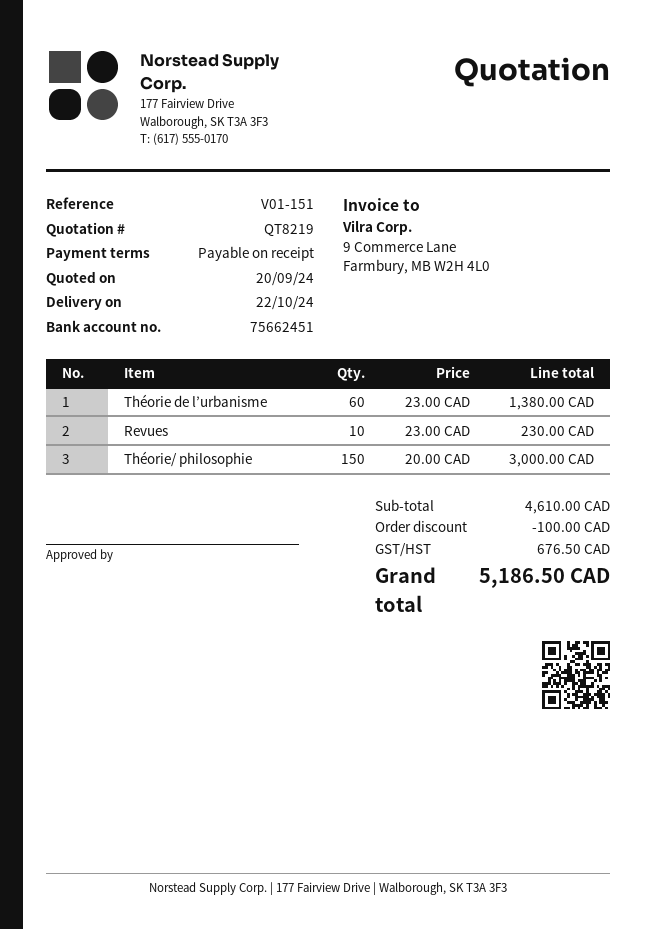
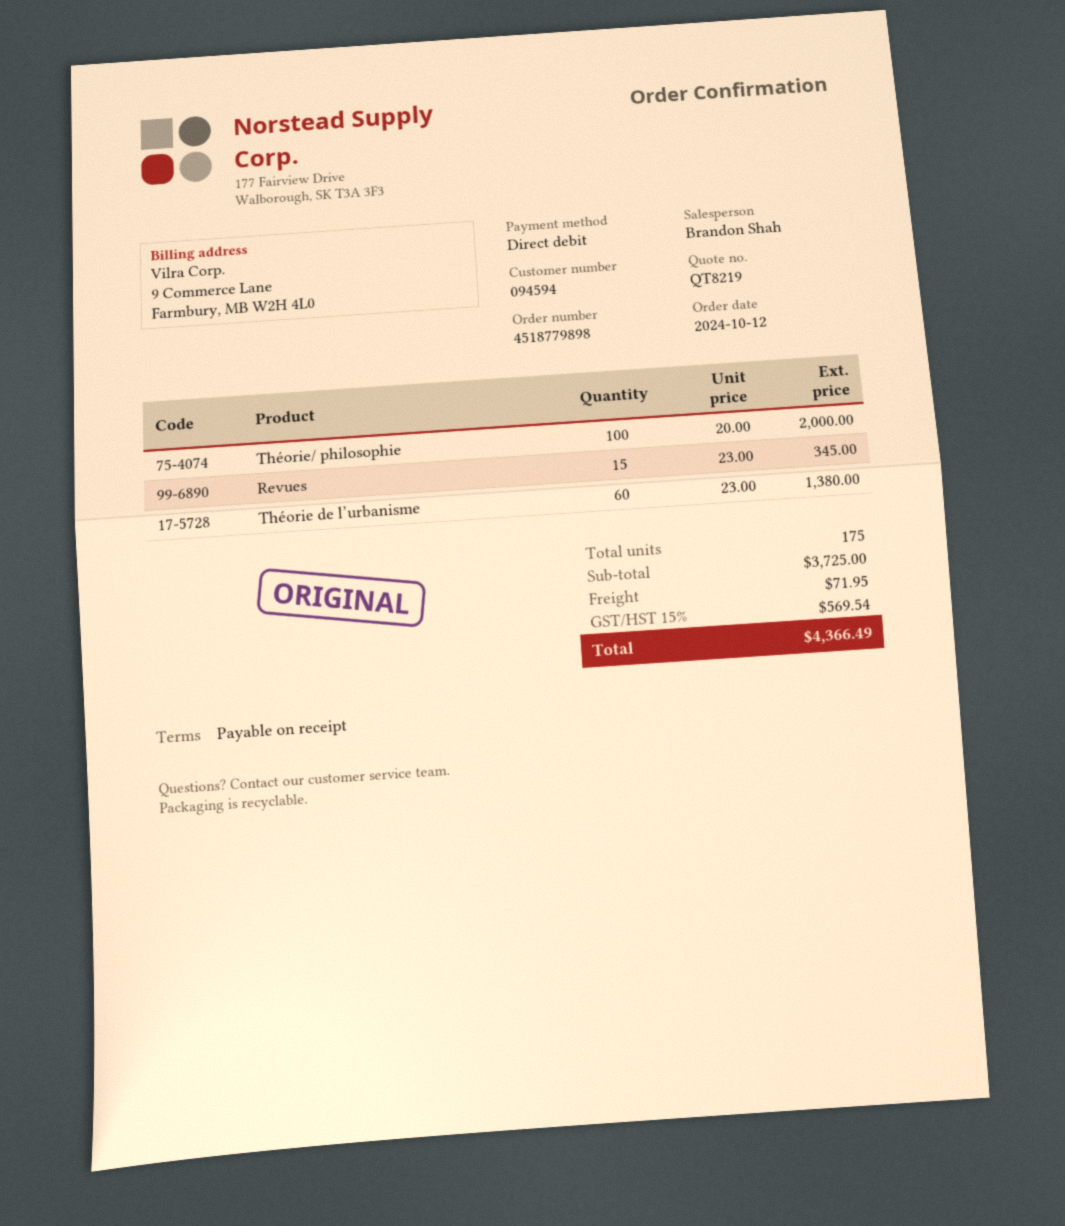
Revues: 10 x 23.00 = 230.00 -> 15 x 23.00 = 345.00
Théorie/ philosophie: 150 x 20.00 = 3000.00 -> 100 x 20.00 = 2000.00
subtotal: 4610.00 -> 3725.00
discount: 100.00 -> none
shipping: none -> 71.95
tax: 676.50 -> 569.54
total: 5186.50 -> 4366.49

